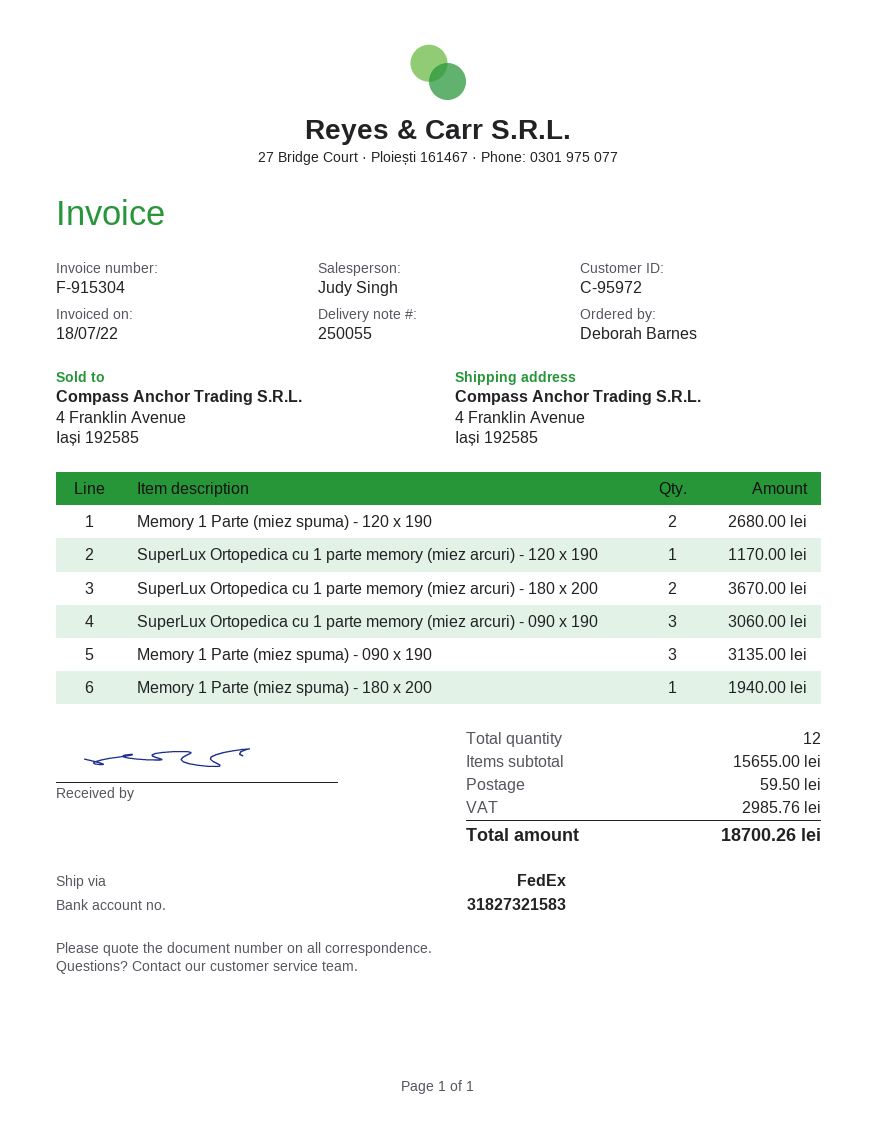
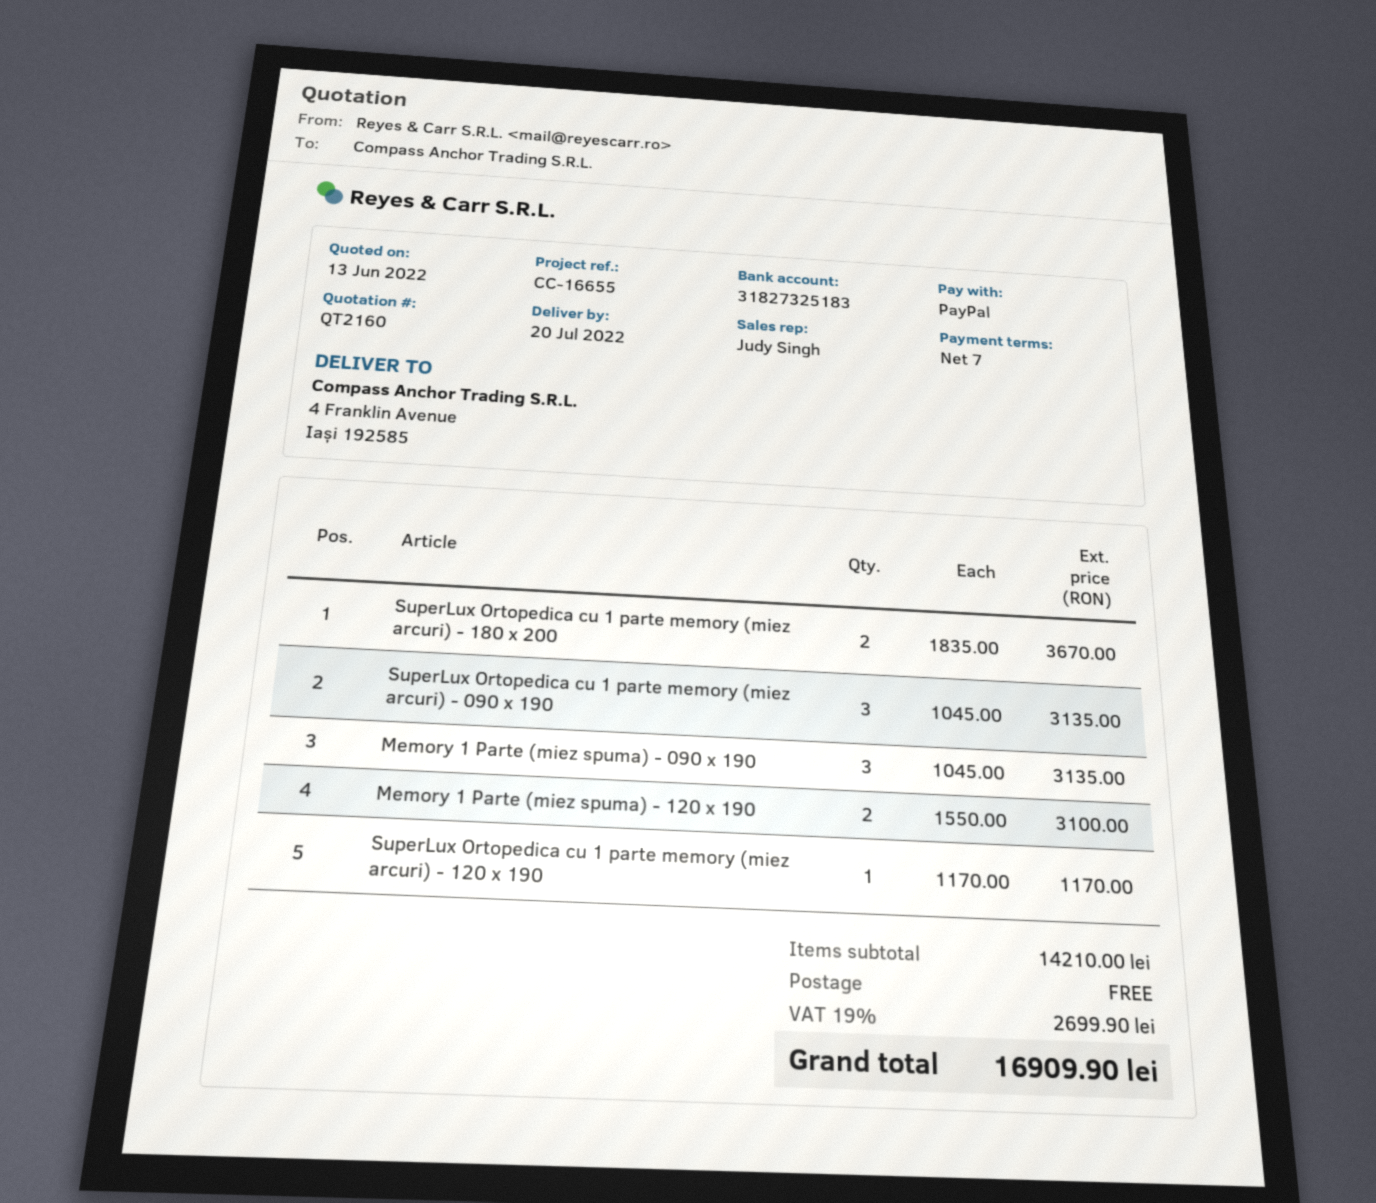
bank account: 31827321583 -> 31827325183
Memory 1 Parte (miez spuma) - 120 x 190: 2 for 2680.00 -> 2 for 3100.00
SuperLux Ortopedica cu 1 parte memory (miez arcuri) - 090 x 190: 3 for 3060.00 -> 3 for 3135.00
Memory 1 Parte (miez spuma) - 180 x 200: 1 for 1940.00 -> none
subtotal: 15655.00 -> 14210.00
shipping: 59.50 -> 0.00
tax: 2985.76 -> 2699.90
total: 18700.26 -> 16909.90

